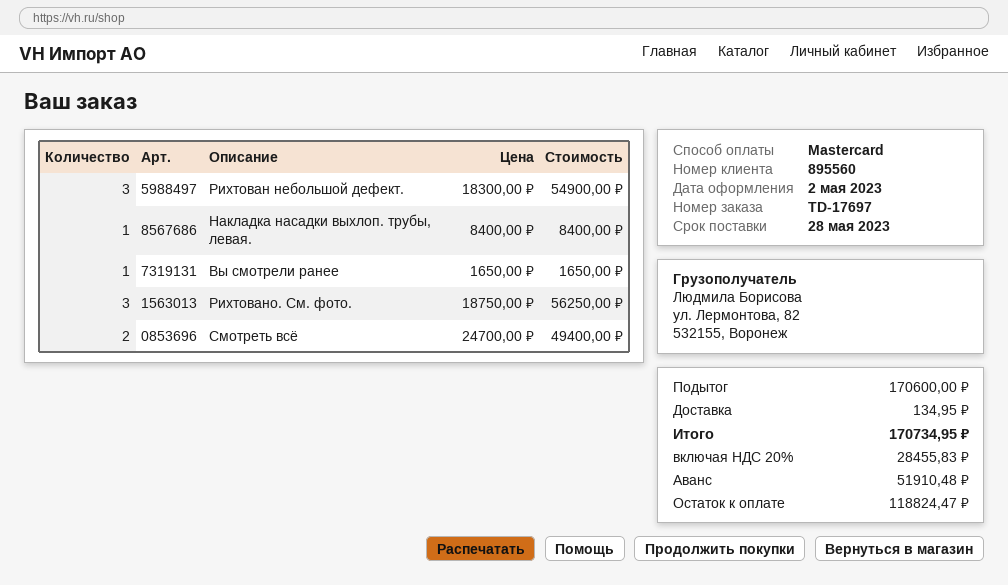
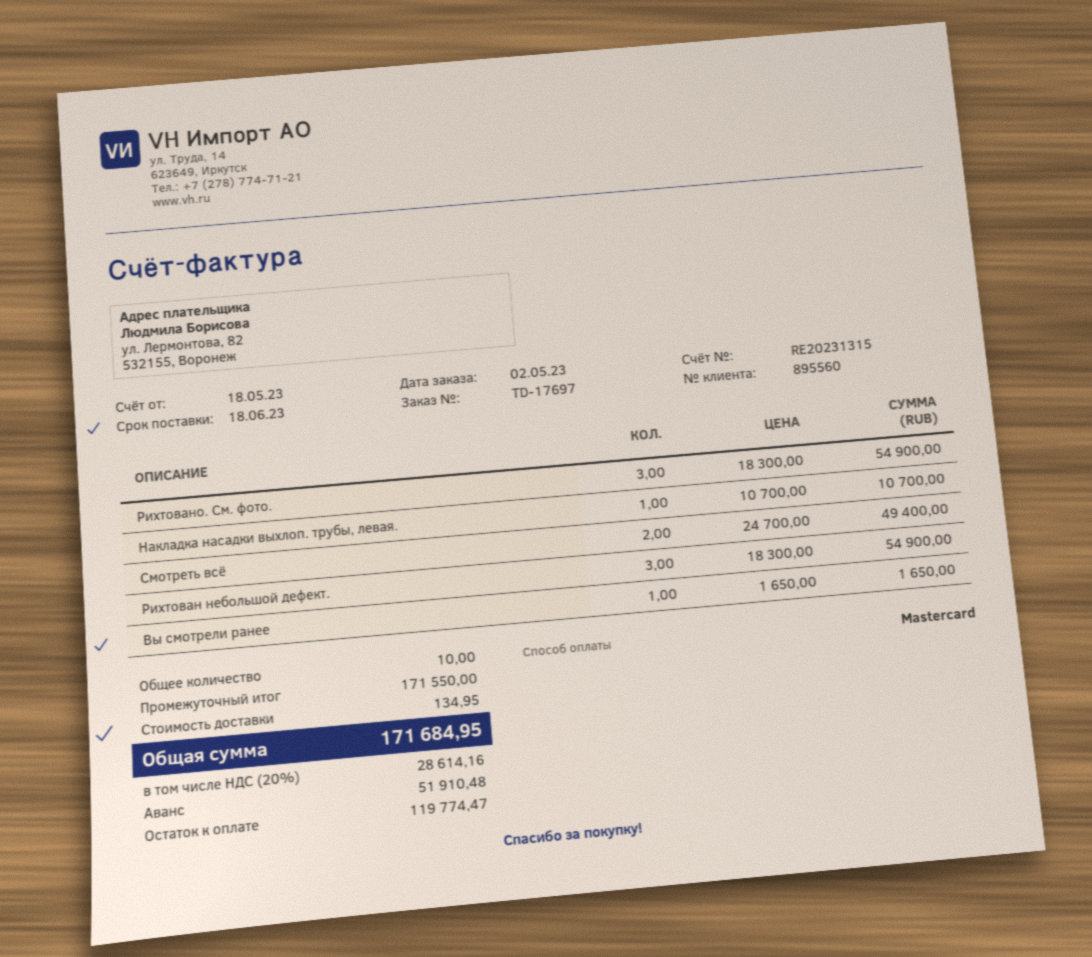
delivery date: 2023-05-28 -> 2023-06-18
Накладка насадки выхлоп. трубы, левая.: 1 x 8400.00 = 8400.00 -> 1 x 10700.00 = 10700.00
Рихтовано. См. фото.: 3 x 18750.00 = 56250.00 -> 3 x 18300.00 = 54900.00
subtotal: 170600.00 -> 171550.00
tax: 20% = 28455.83 -> 20% = 28614.16
total: 170734.95 -> 171684.95
balance: 118824.47 -> 119774.47

